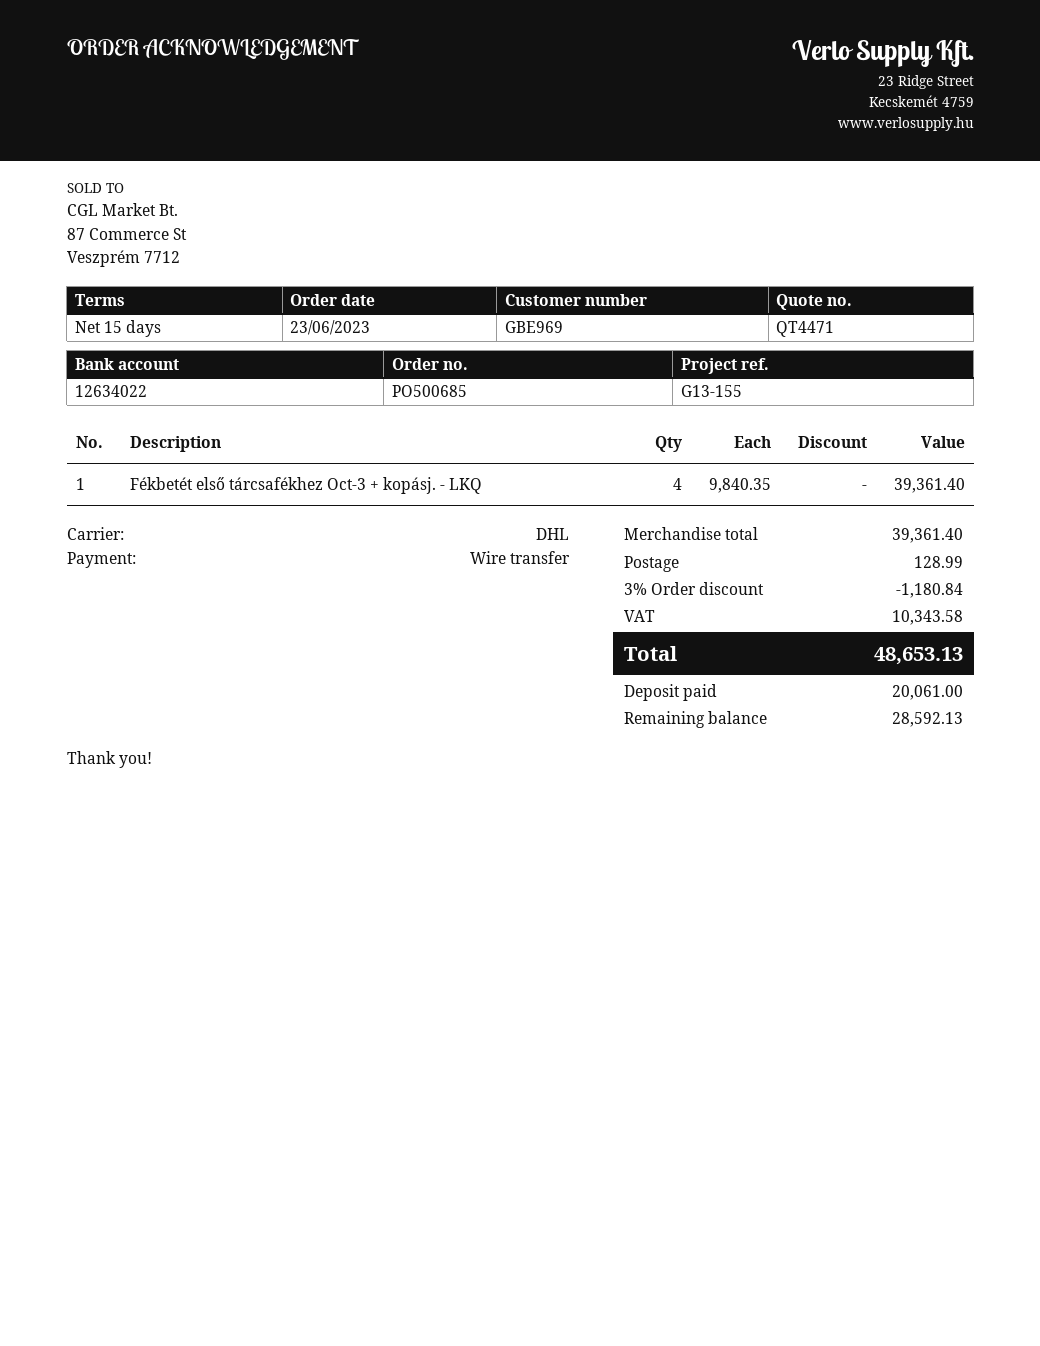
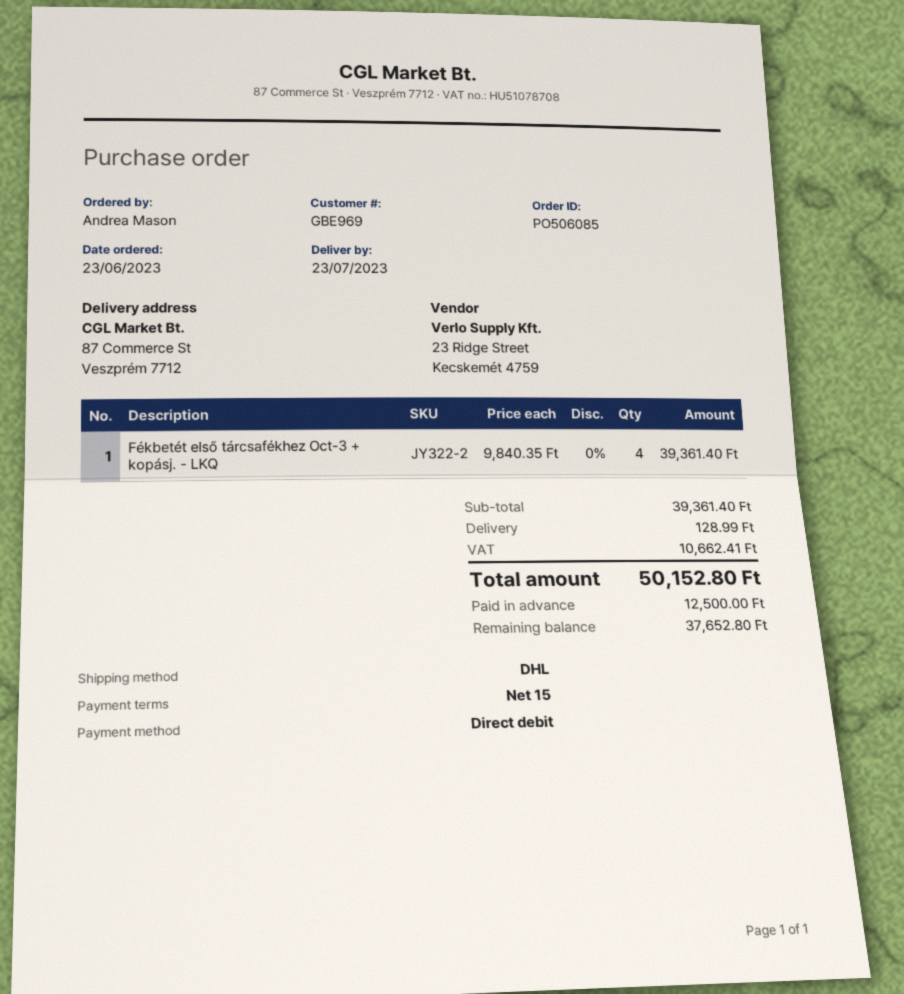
order number: PO500685 -> PO506085
payment method: bank transfer -> direct debit
discount: 3% = 1180.84 -> none
tax: 10343.58 -> 10662.41
total: 48653.13 -> 50152.80
deposit: 20061.00 -> 12500.00
balance: 28592.13 -> 37652.80

